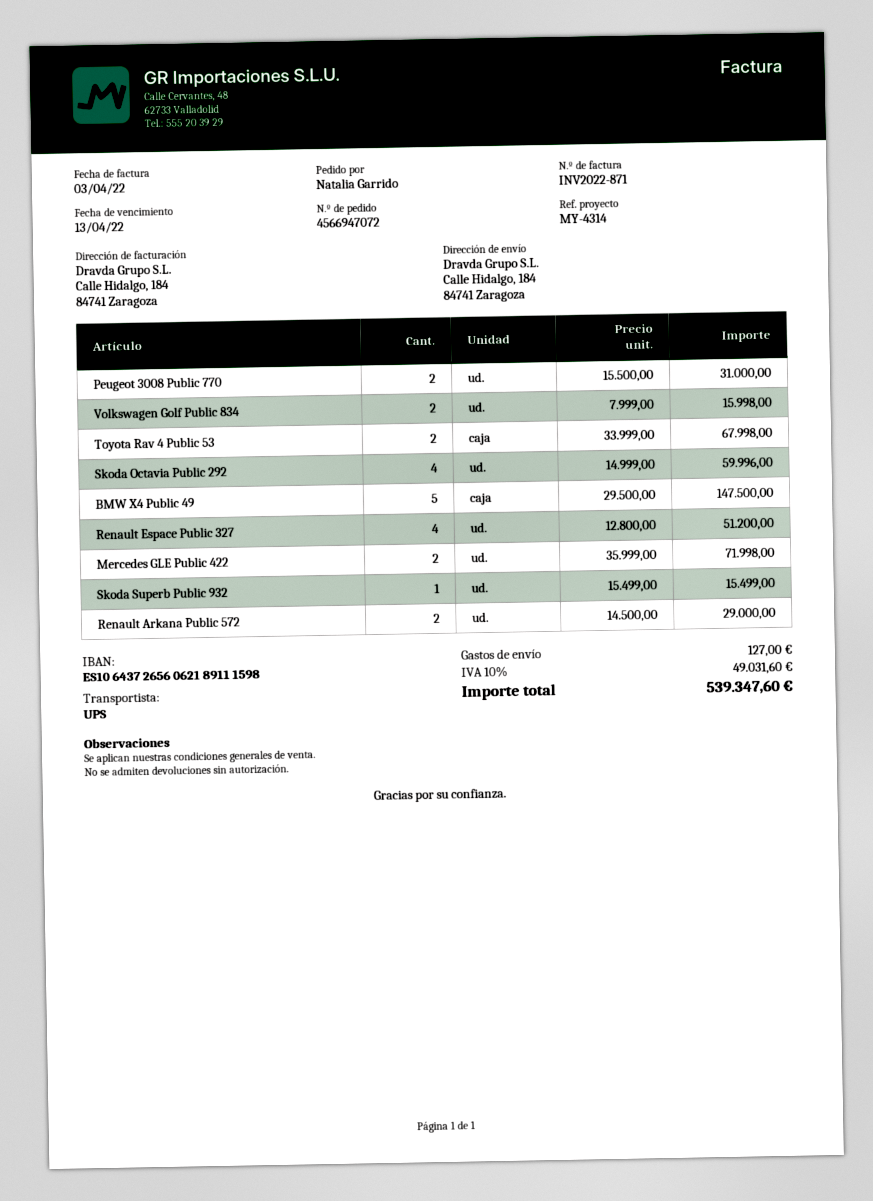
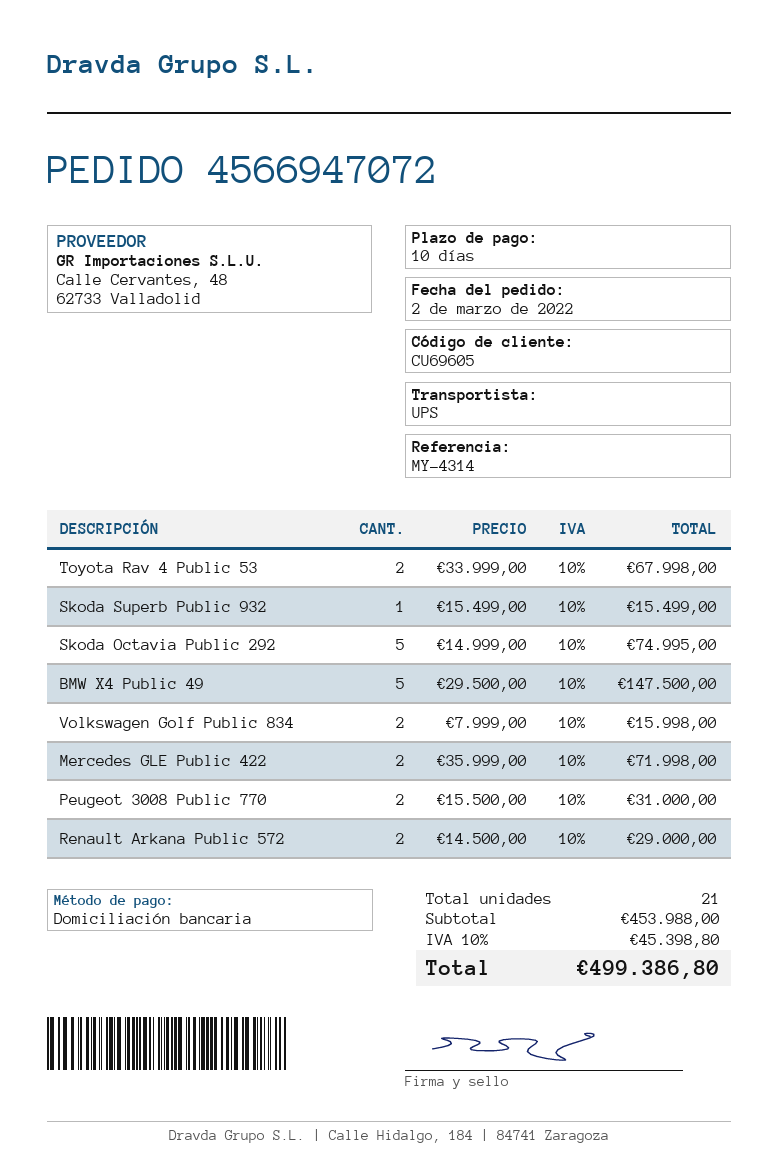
Skoda Octavia Public 292: 4 x 14999.00 = 59996.00 -> 5 x 14999.00 = 74995.00
Renault Espace Public 327: 4 x 12800.00 = 51200.00 -> none
shipping: 127.00 -> none
tax: 10% = 49031.60 -> 10% = 45398.80
total: 539347.60 -> 499386.80

